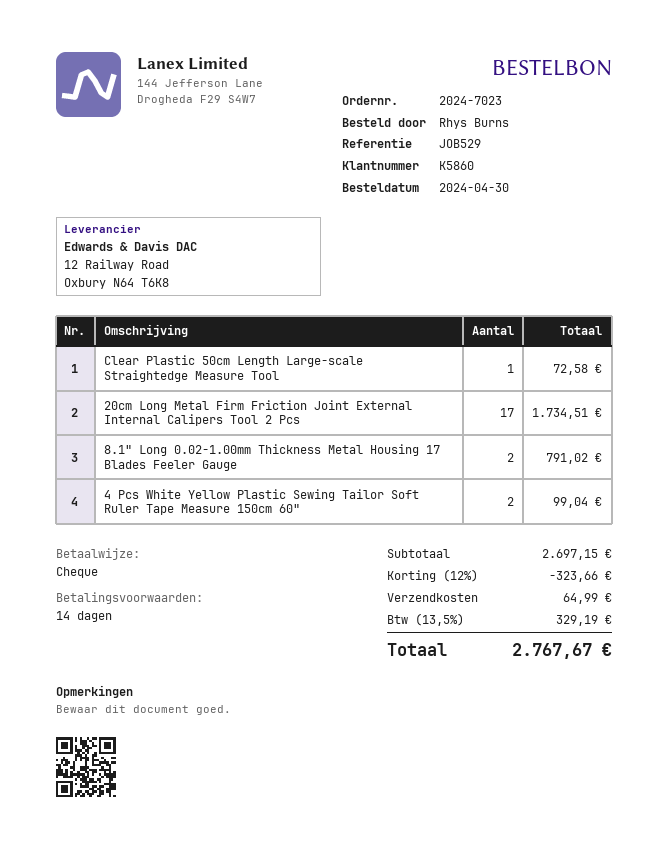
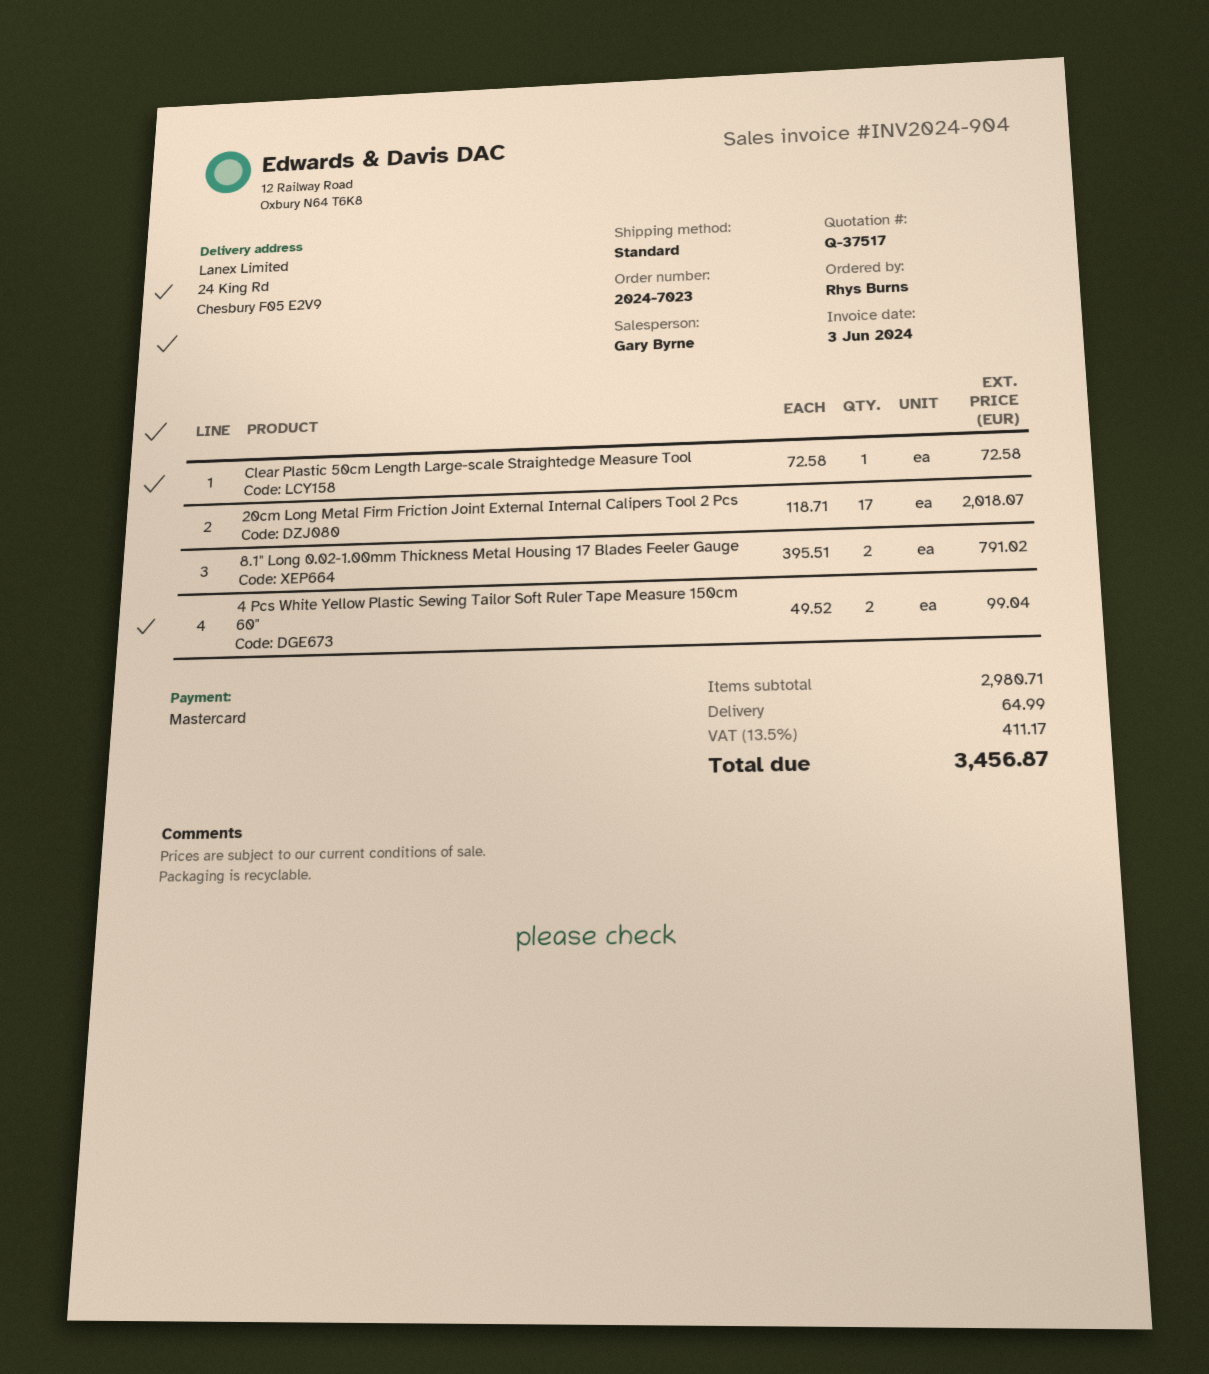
payment method: cheque -> Mastercard
20cm Long Metal Firm Friction Joint External Internal Calipers Tool 2 Pcs: 17 for 1734.51 -> 17 for 2018.07
subtotal: 2697.15 -> 2980.71
discount: 12% = 323.66 -> none
tax: 13.5% = 329.19 -> 13.5% = 411.17
total: 2767.67 -> 3456.87

